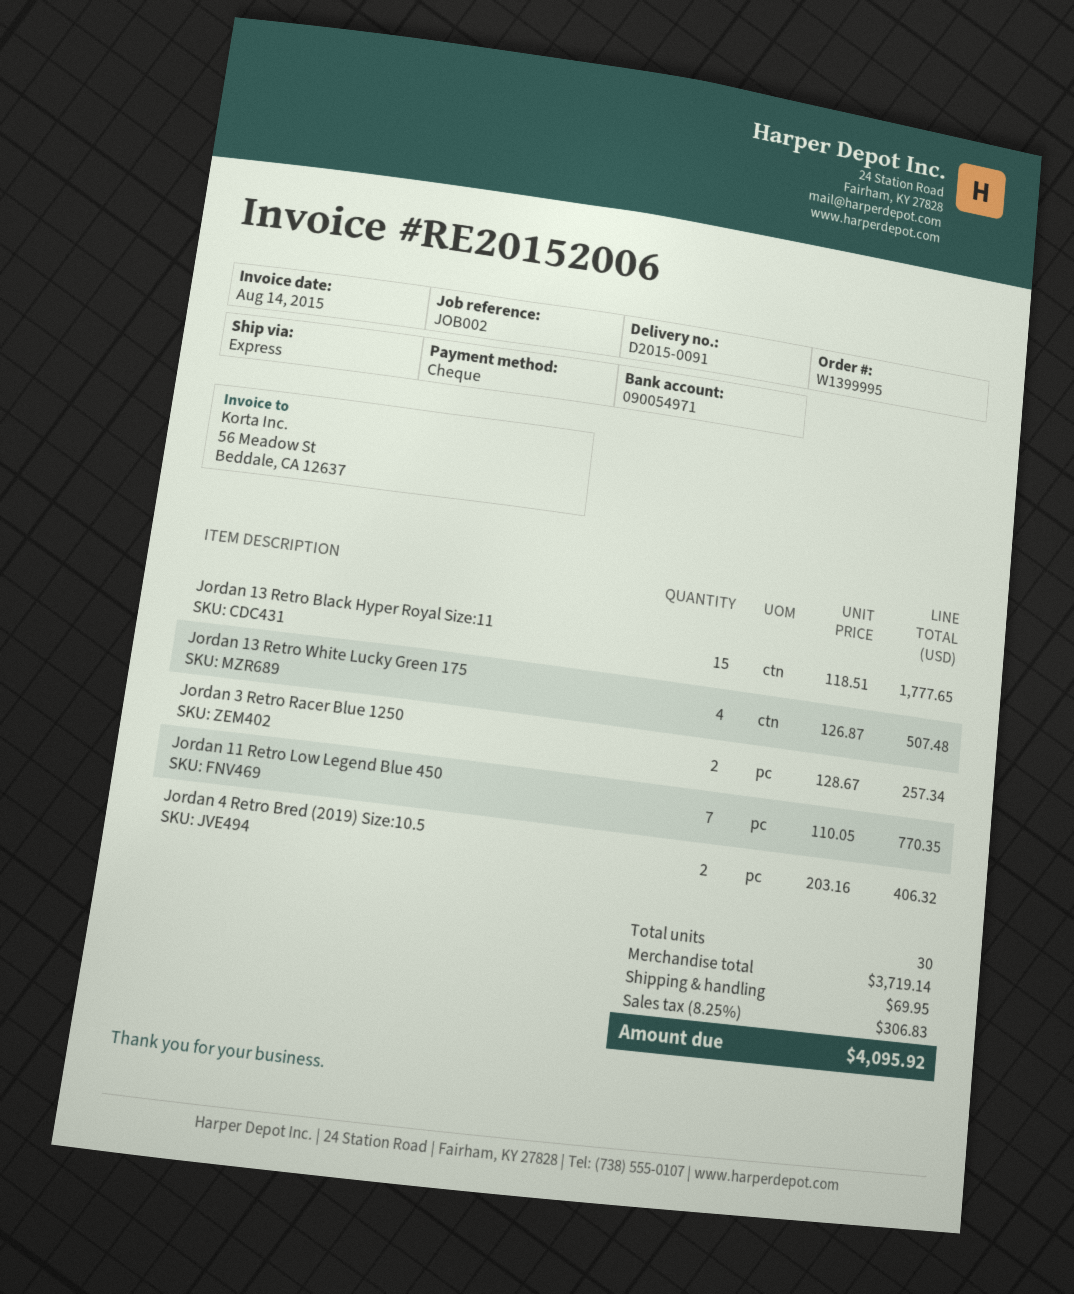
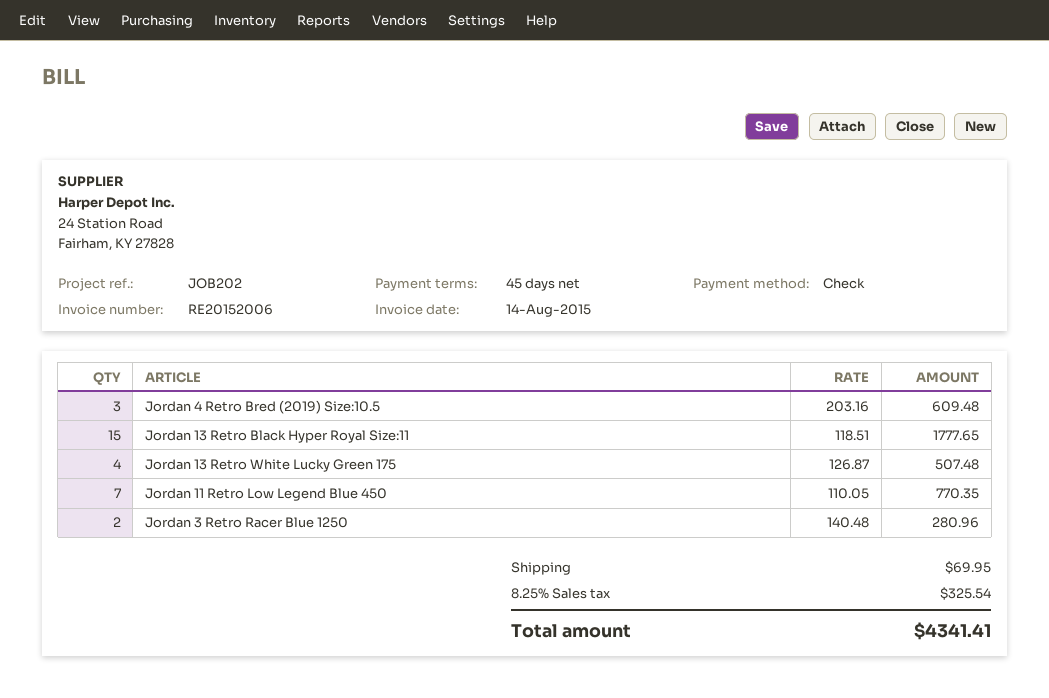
reference: JOB002 -> JOB202
Jordan 3 Retro Racer Blue 1250: 2 x 128.67 = 257.34 -> 2 x 140.48 = 280.96
Jordan 4 Retro Bred (2019) Size:10.5: 2 x 203.16 = 406.32 -> 3 x 203.16 = 609.48
tax: 8.25% = 306.83 -> 8.25% = 325.54
total: 4095.92 -> 4341.41

